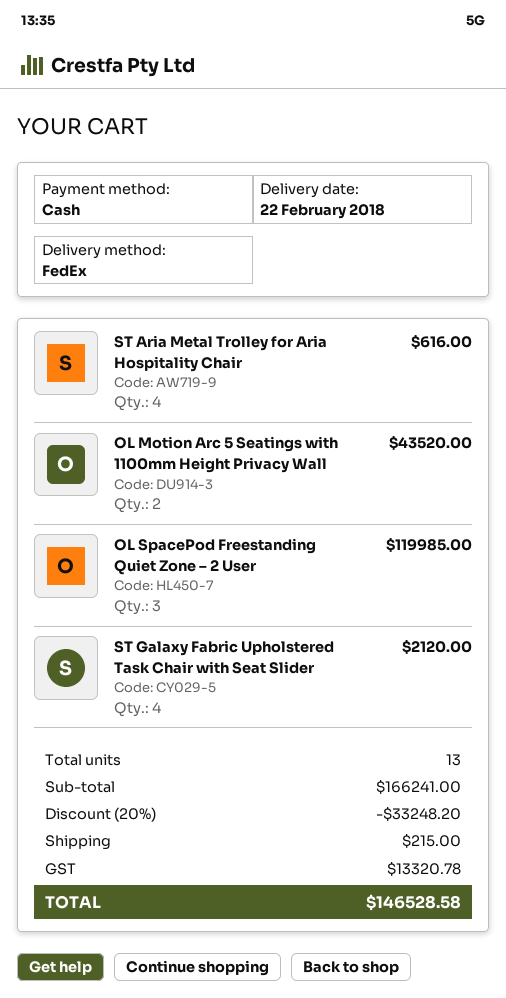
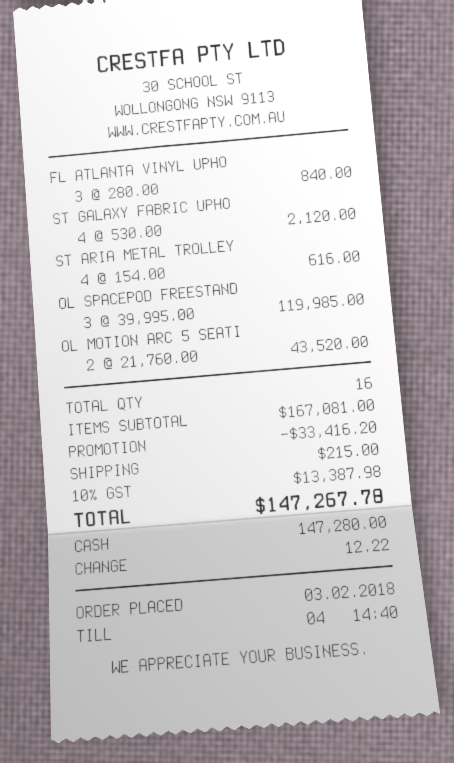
FL ATLANTA VINYL UPHO: none -> 3 for 840.00
total quantity: 13 -> 16
subtotal: 166241.00 -> 167081.00
discount: 33248.20 -> 33416.20
tax: 13320.78 -> 13387.98
total: 146528.58 -> 147267.78

